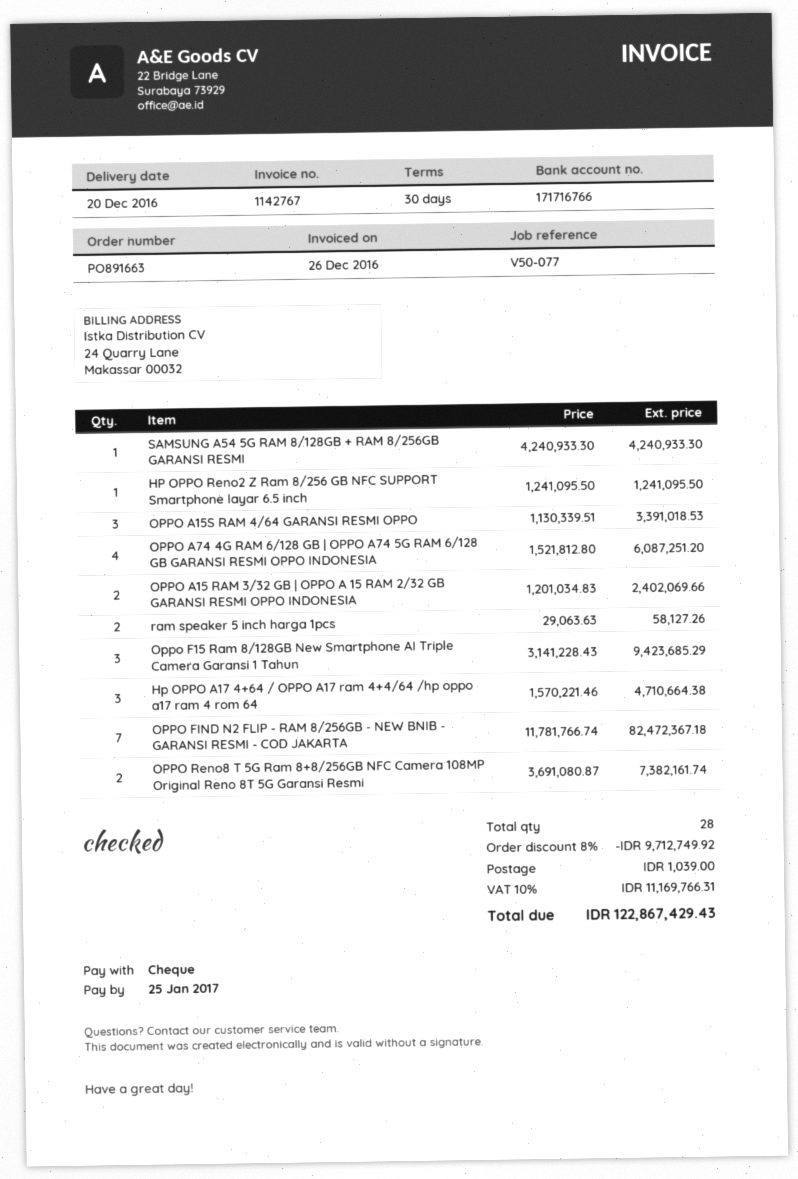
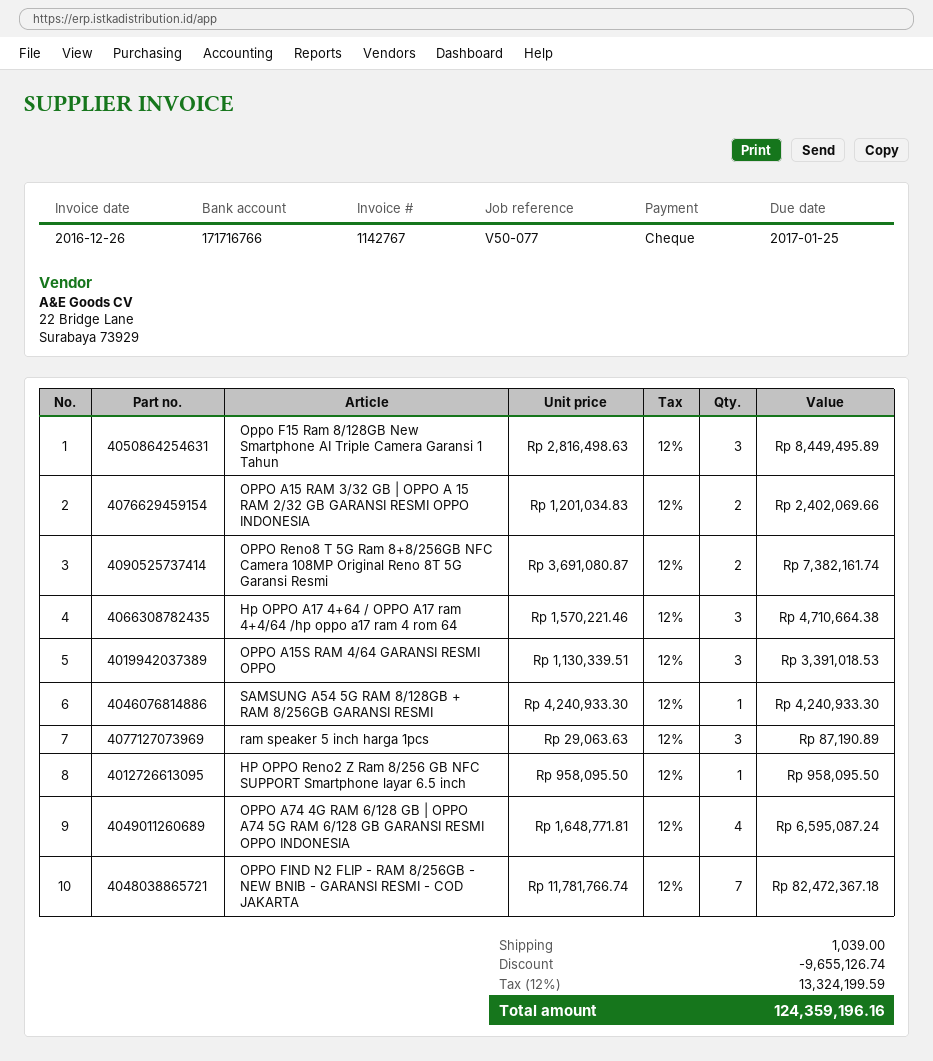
HP OPPO Reno2 Z Ram 8/256 GB NFC SUPPORT Smartphone layar 6.5 inch: 1 x 1241095.50 = 1241095.50 -> 1 x 958095.50 = 958095.50
OPPO A74 4G RAM 6/128 GB | OPPO A74 5G RAM 6/128 GB GARANSI RESMI OPPO INDONESIA: 4 x 1521812.80 = 6087251.20 -> 4 x 1648771.81 = 6595087.24
ram speaker 5 inch harga 1pcs: 2 x 29063.63 = 58127.26 -> 3 x 29063.63 = 87190.89
Oppo F15 Ram 8/128GB New Smartphone AI Triple Camera Garansi 1 Tahun: 3 x 3141228.43 = 9423685.29 -> 3 x 2816498.63 = 8449495.89
discount: 9712749.92 -> 9655126.74
tax: 10% = 11169766.31 -> 12% = 13324199.59
total: 122867429.43 -> 124359196.16

